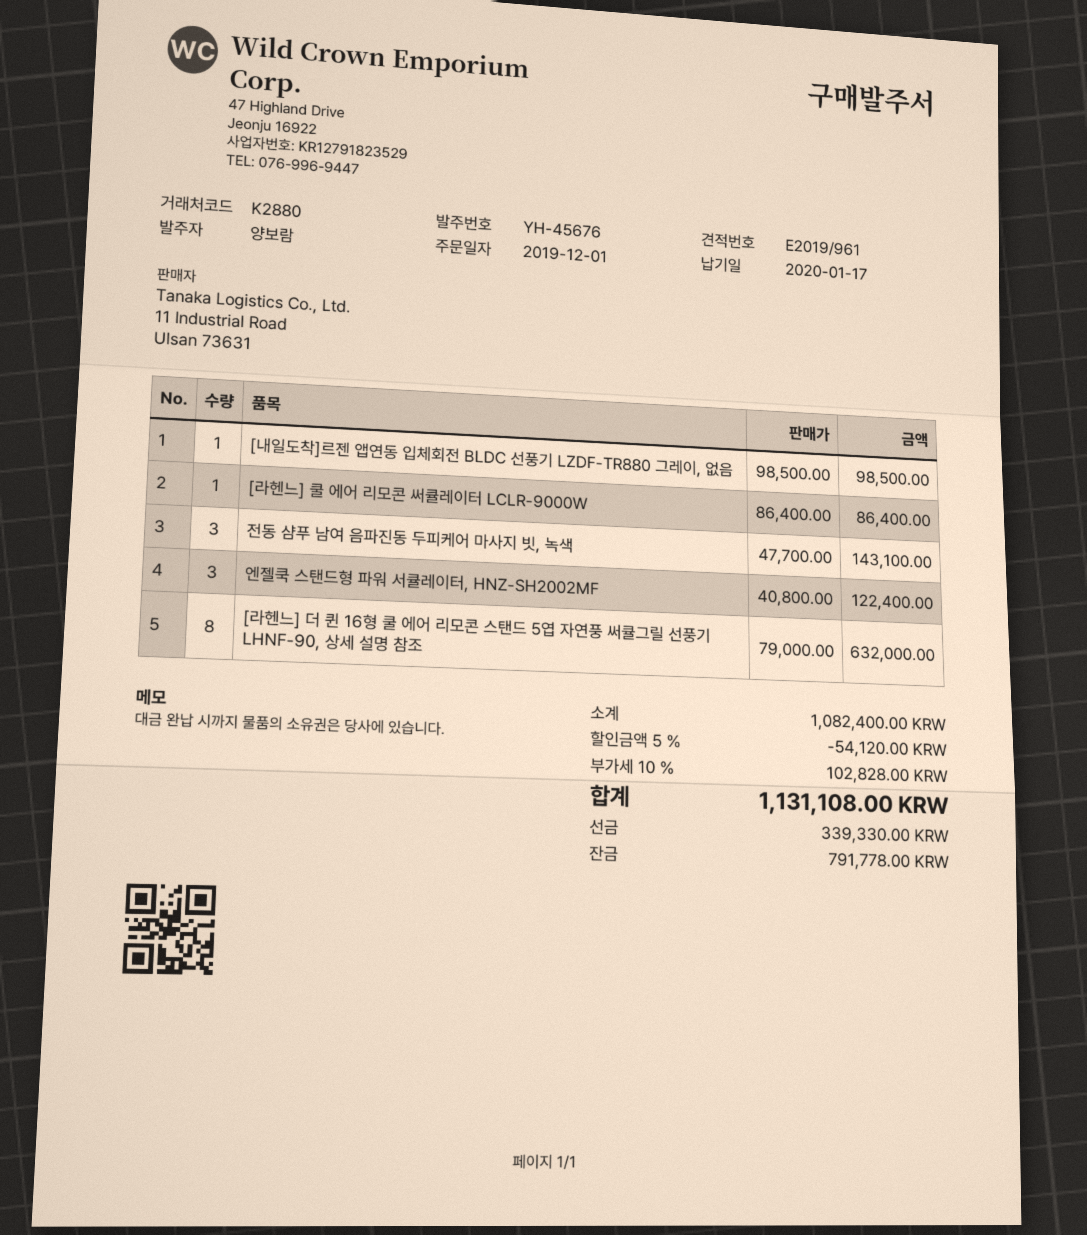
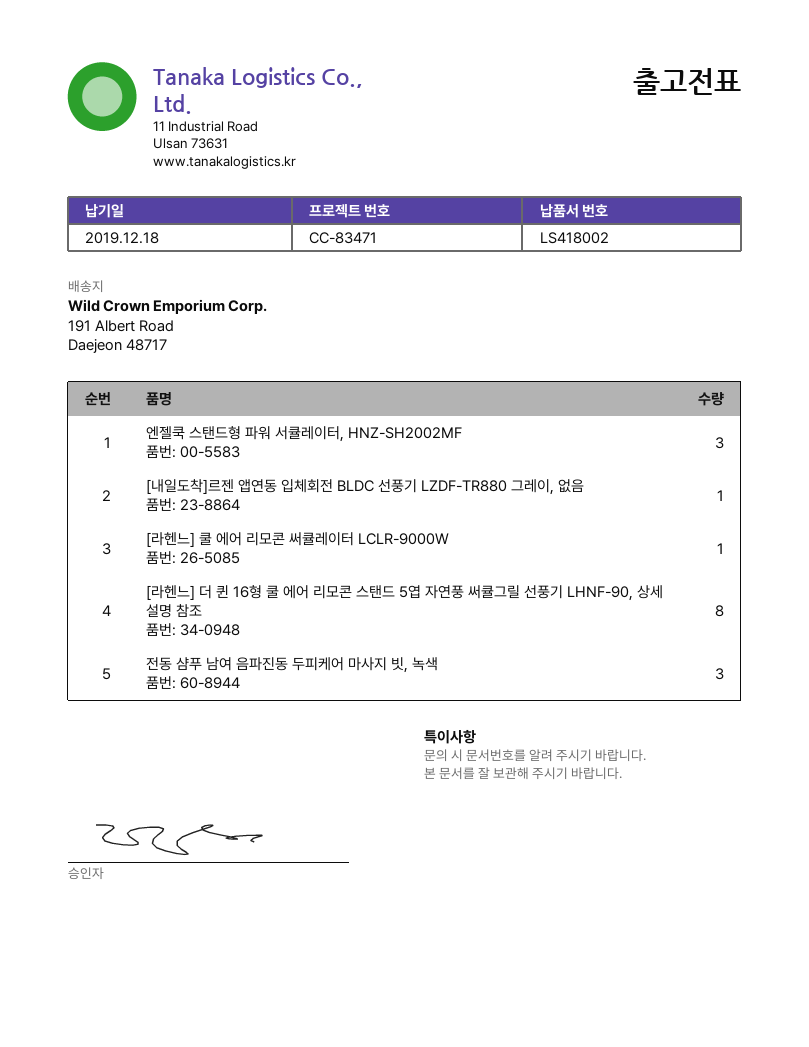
delivery date: 2020-01-17 -> 2019-12-18

